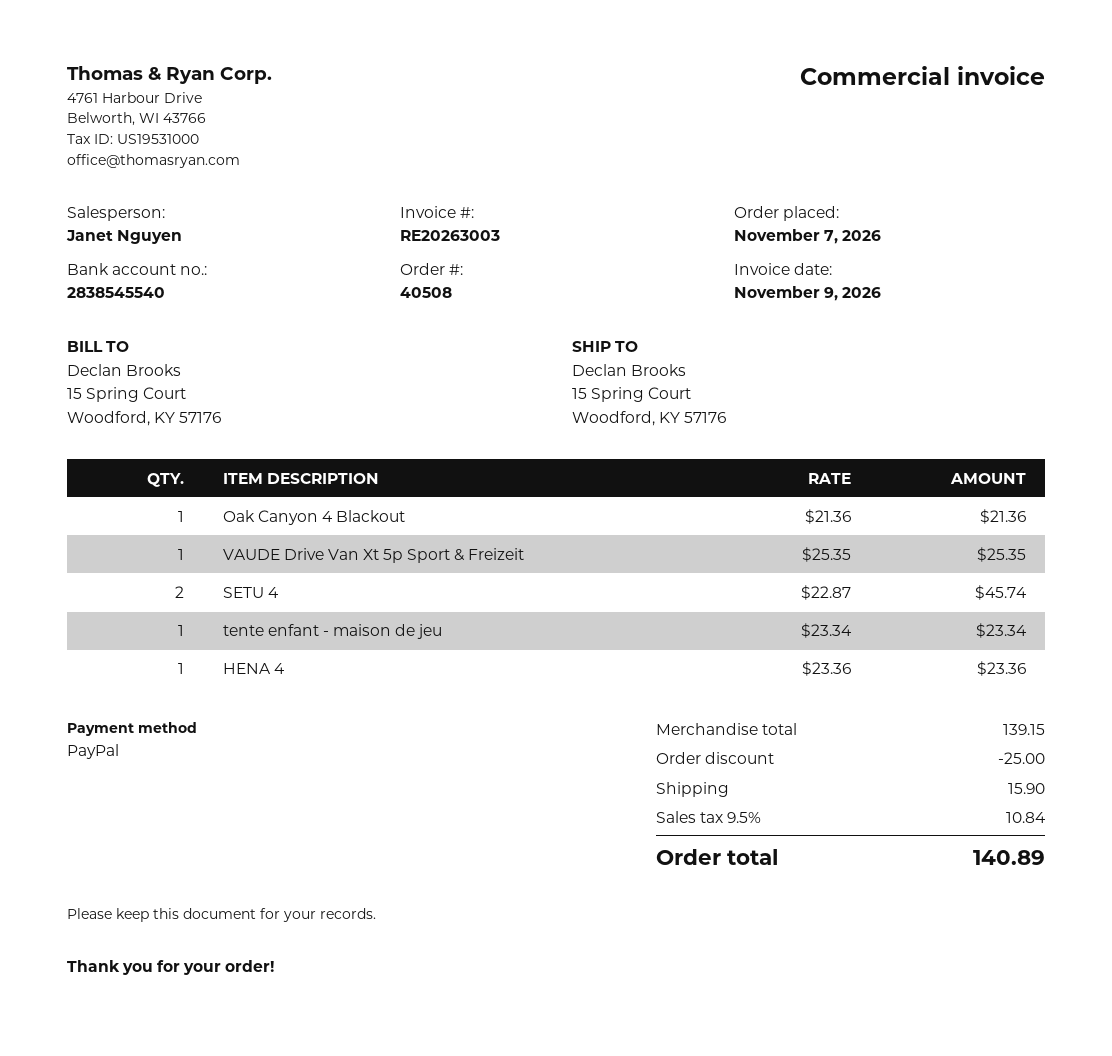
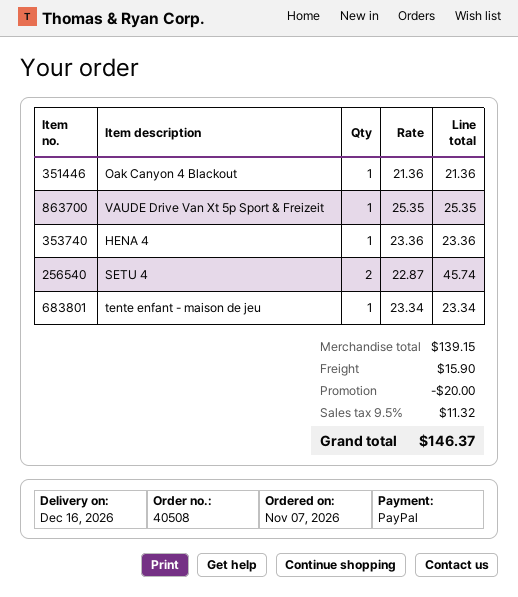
discount: 25.00 -> 20.00
tax: 9.5% = 10.84 -> 9.5% = 11.32
total: 140.89 -> 146.37

